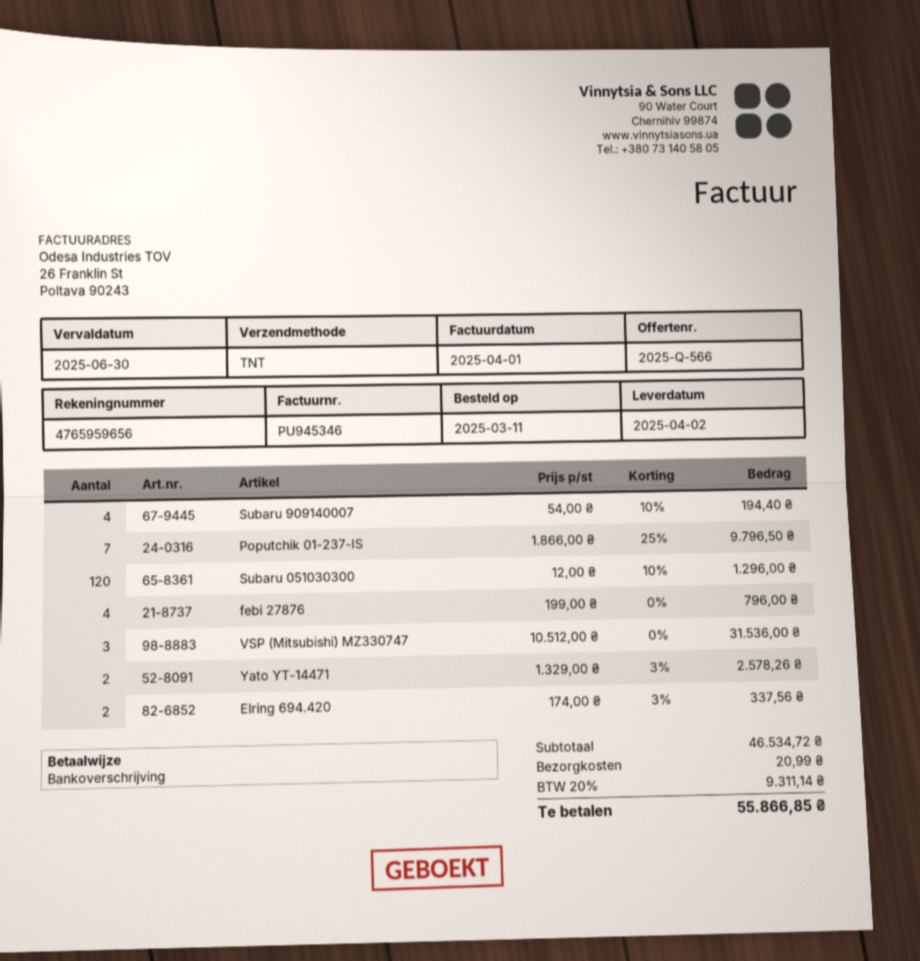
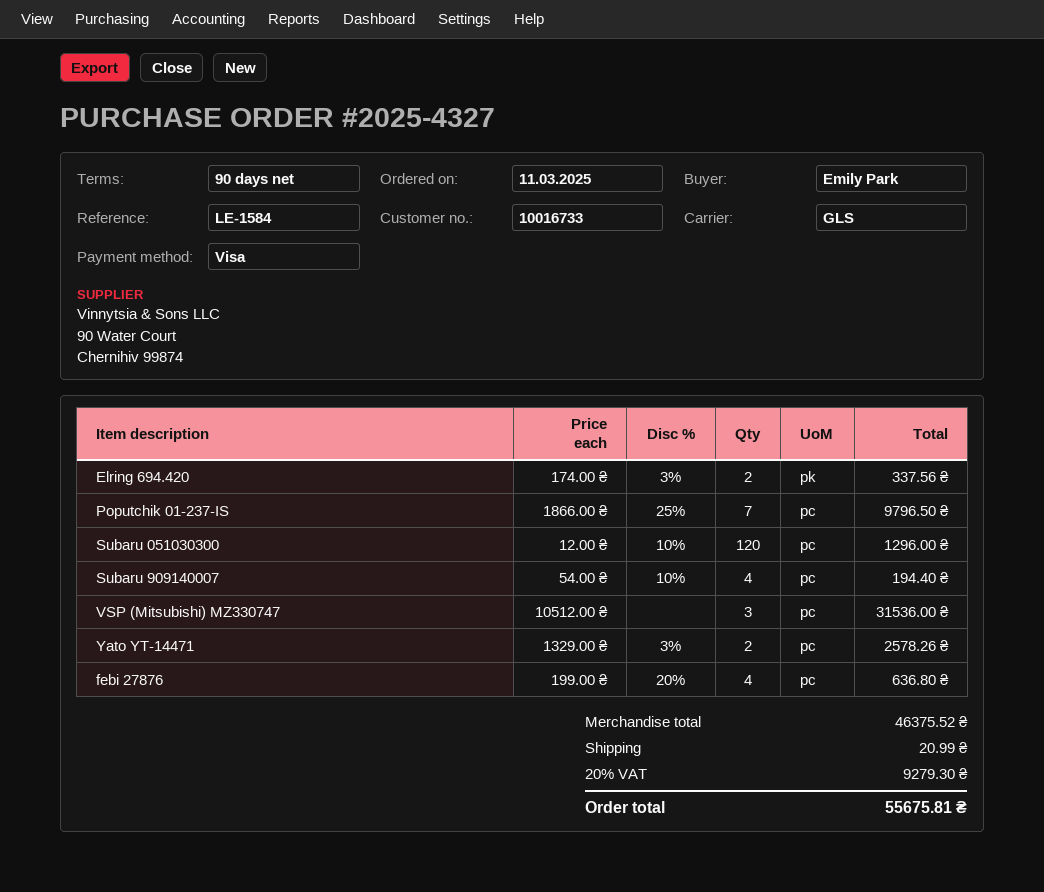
payment method: bank transfer -> Visa
shipping method: TNT -> GLS
febi 27876: 4 x 199.00 = 796.00 -> 4 x 199.00 - 20% = 636.80
subtotal: 46534.72 -> 46375.52
tax: 20% = 9311.14 -> 20% = 9279.30
total: 55866.85 -> 55675.81

